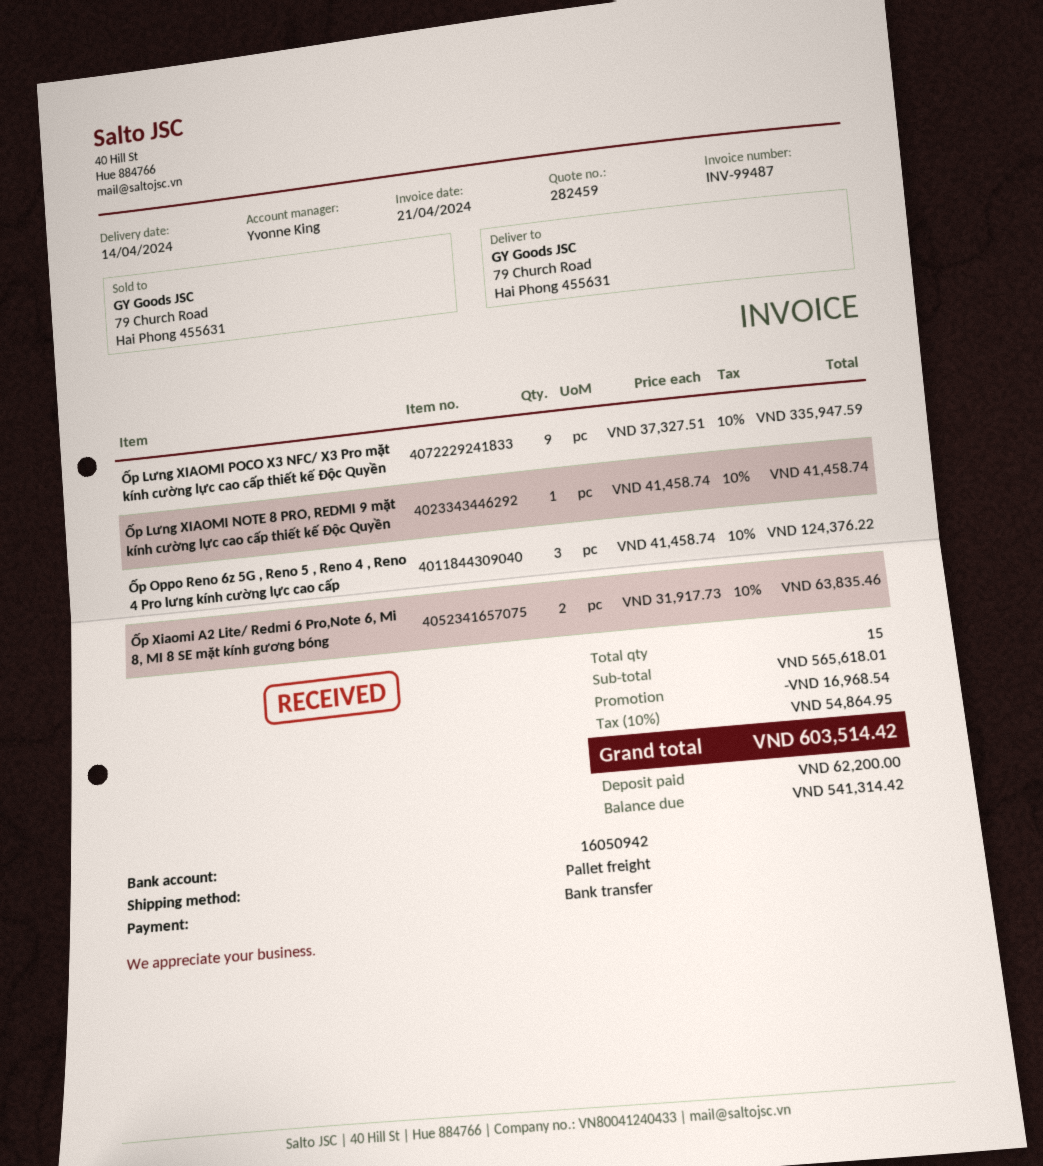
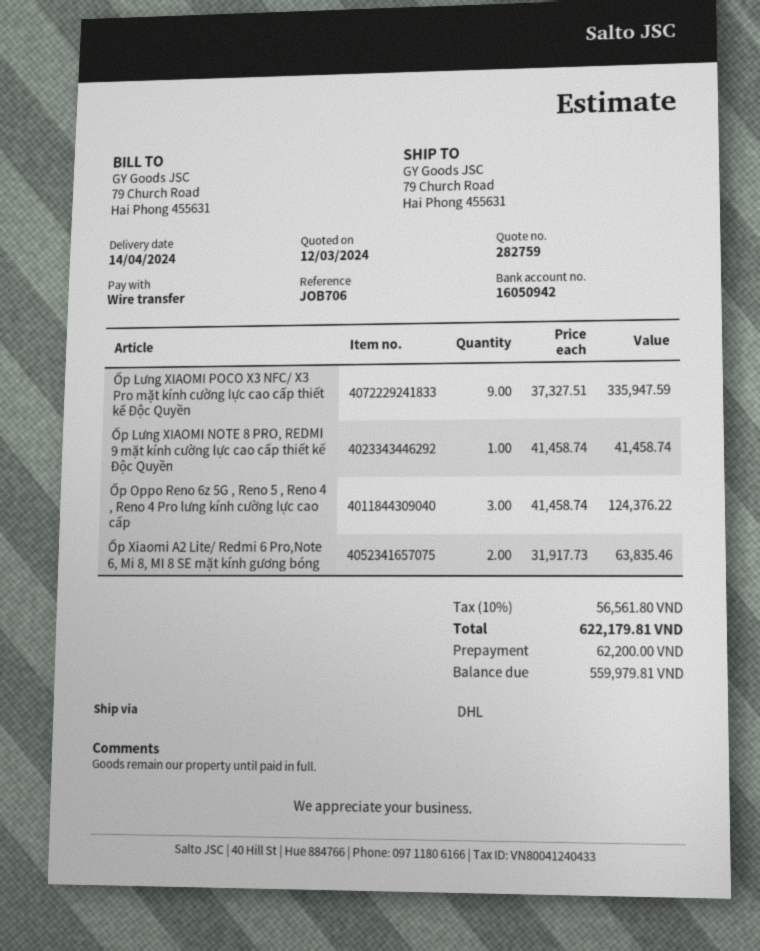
quote number: 282459 -> 282759
shipping method: pallet freight -> DHL
discount: 16968.54 -> none
tax: 10% = 54864.95 -> 10% = 56561.80
total: 603514.42 -> 622179.81
balance: 541314.42 -> 559979.81

